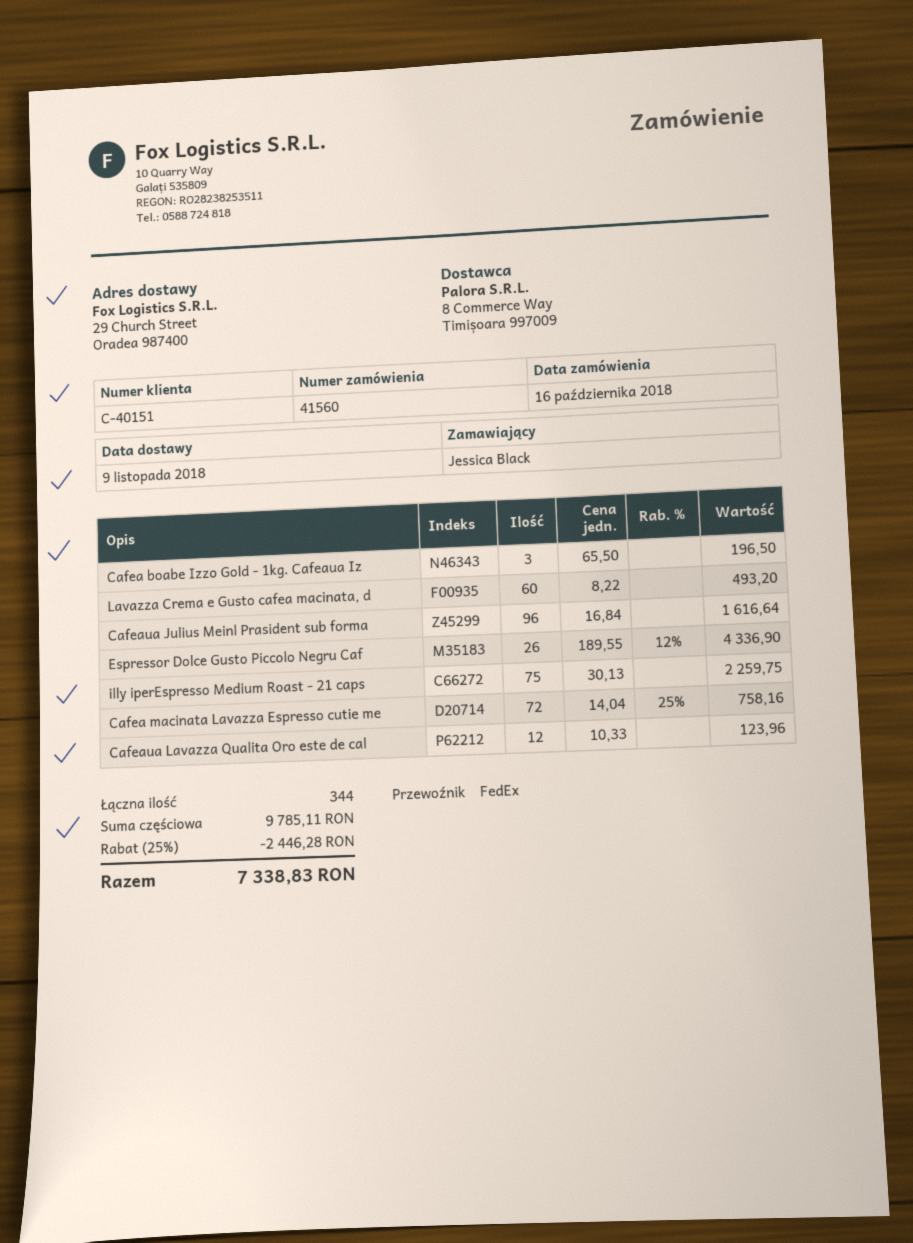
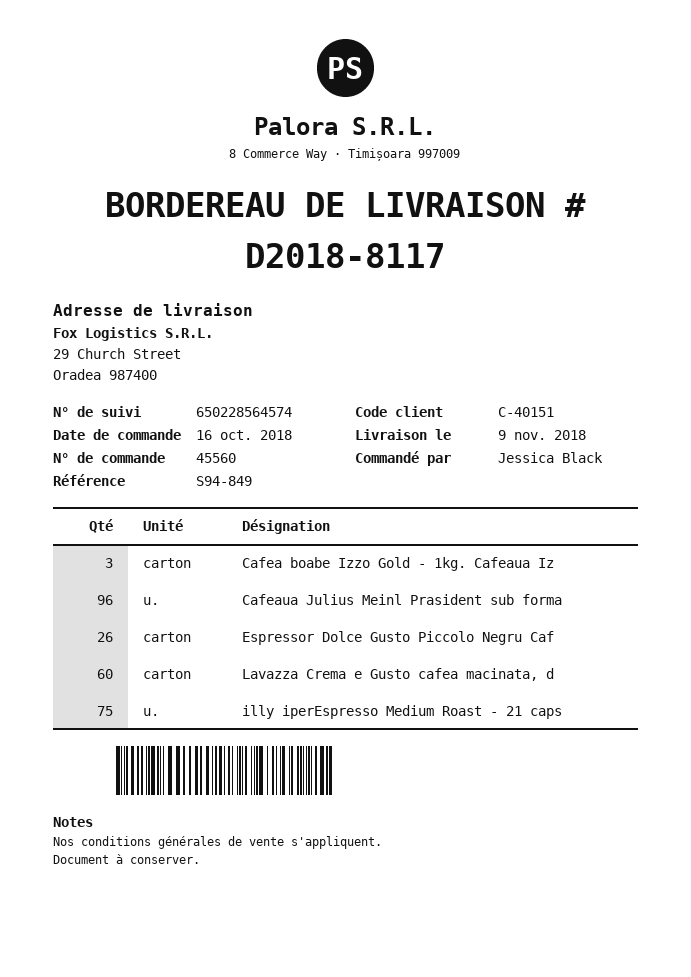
order number: 41560 -> 45560
Cafea macinata Lavazza Espresso cutie me: 72 -> none
Cafeaua Lavazza Qualita Oro este de cal: 12 -> none

